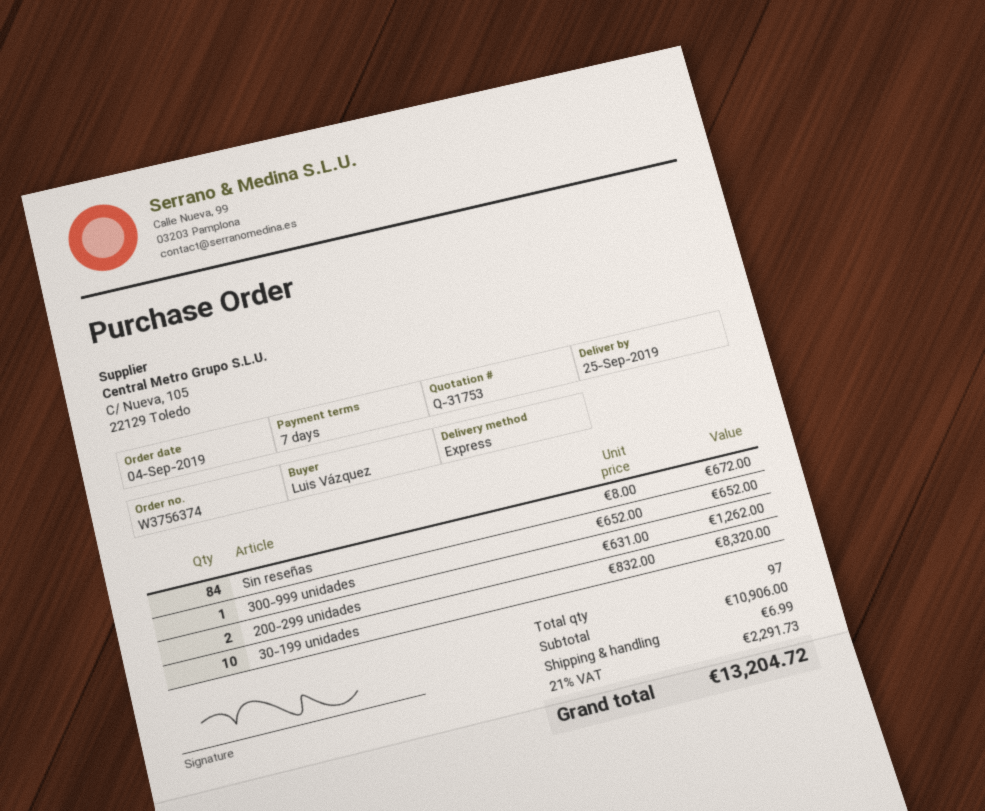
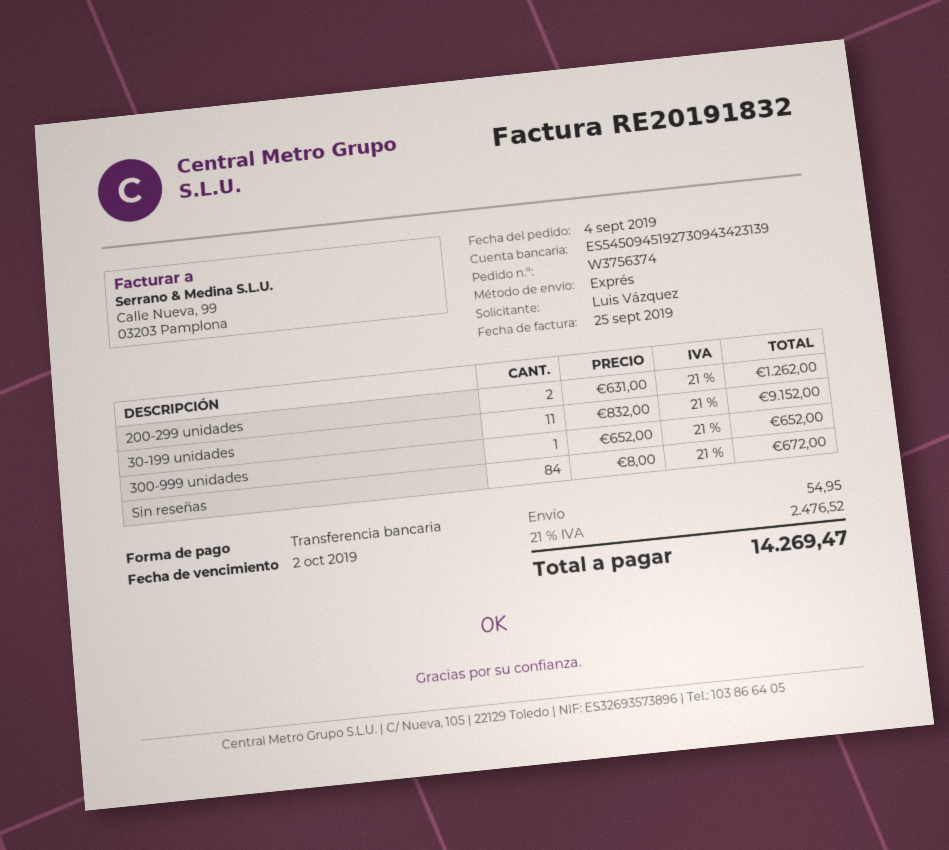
30-199 unidades: 10 x 832.00 = 8320.00 -> 11 x 832.00 = 9152.00
shipping: 6.99 -> 54.95
tax: 21% = 2291.73 -> 21% = 2476.52
total: 13204.72 -> 14269.47

